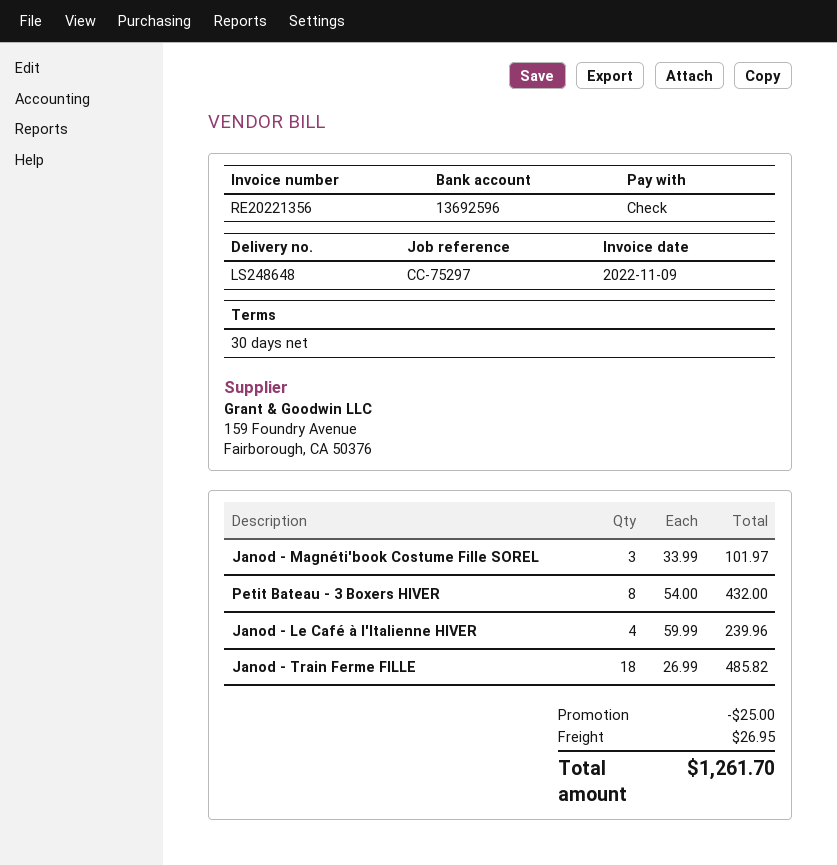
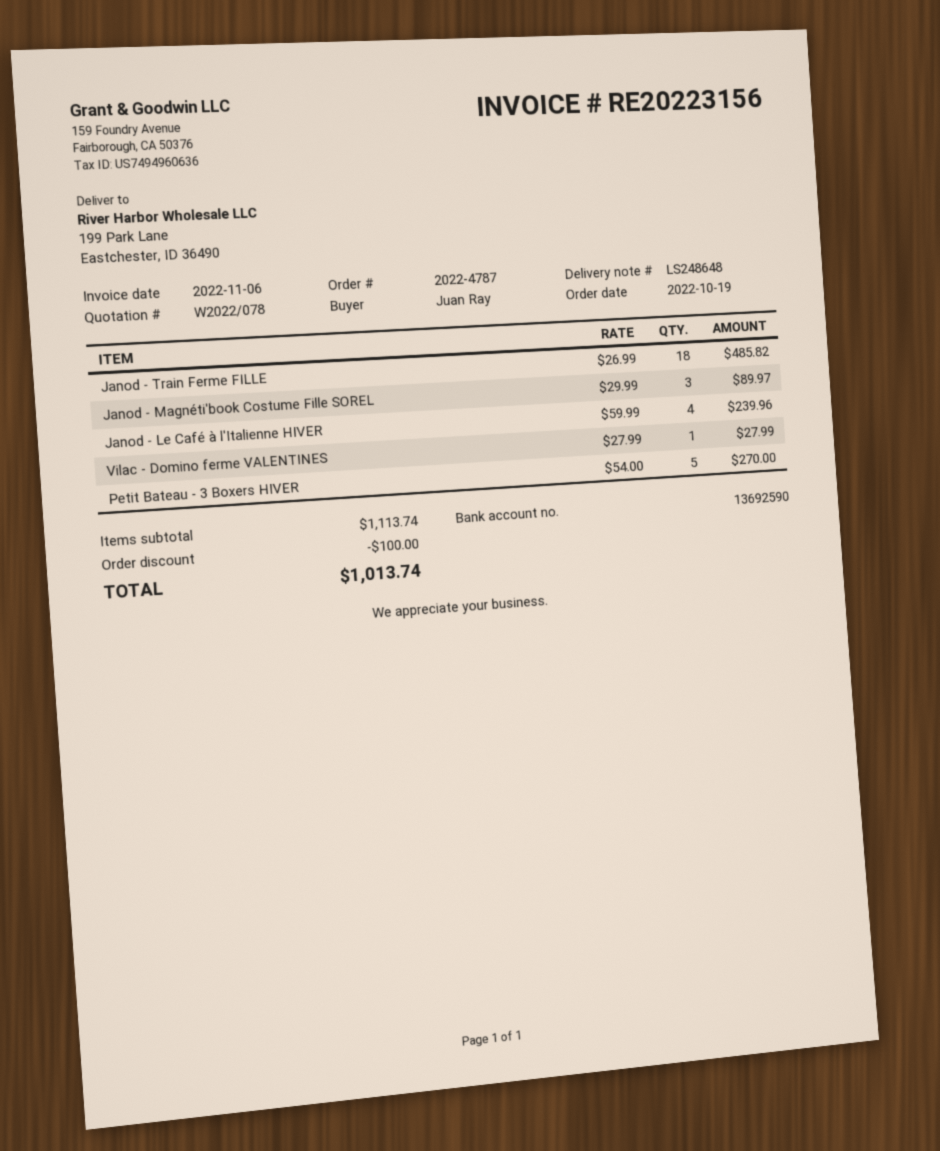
invoice number: RE20221356 -> RE20223156
invoice date: 2022-11-09 -> 2022-11-06
bank account: 13692596 -> 13692590
Janod - Magnéti'book Costume Fille SOREL: 3 x 33.99 = 101.97 -> 3 x 29.99 = 89.97
Petit Bateau - 3 Boxers HIVER: 8 x 54.00 = 432.00 -> 5 x 54.00 = 270.00
Vilac - Domino ferme VALENTINES: none -> 1 x 27.99 = 27.99
discount: 25.00 -> 100.00
shipping: 26.95 -> none
total: 1261.70 -> 1013.74

